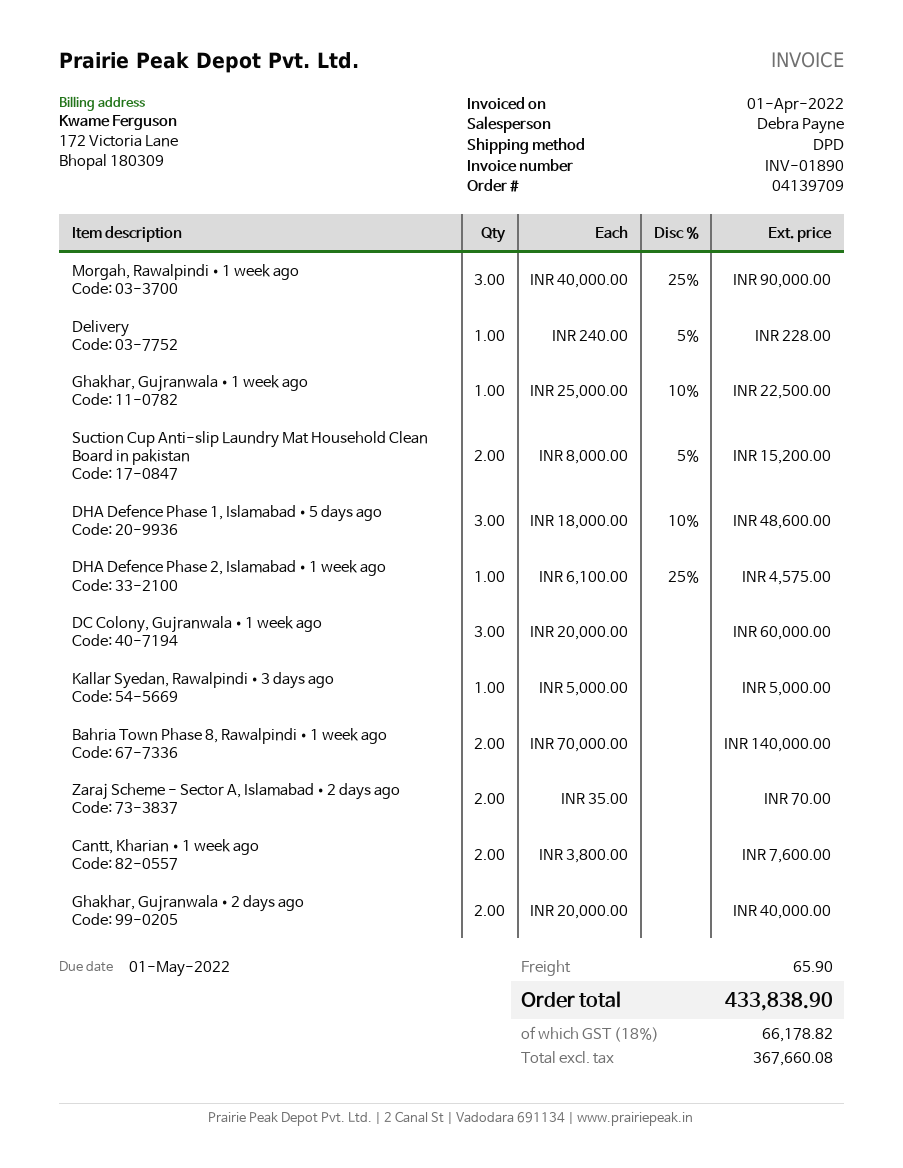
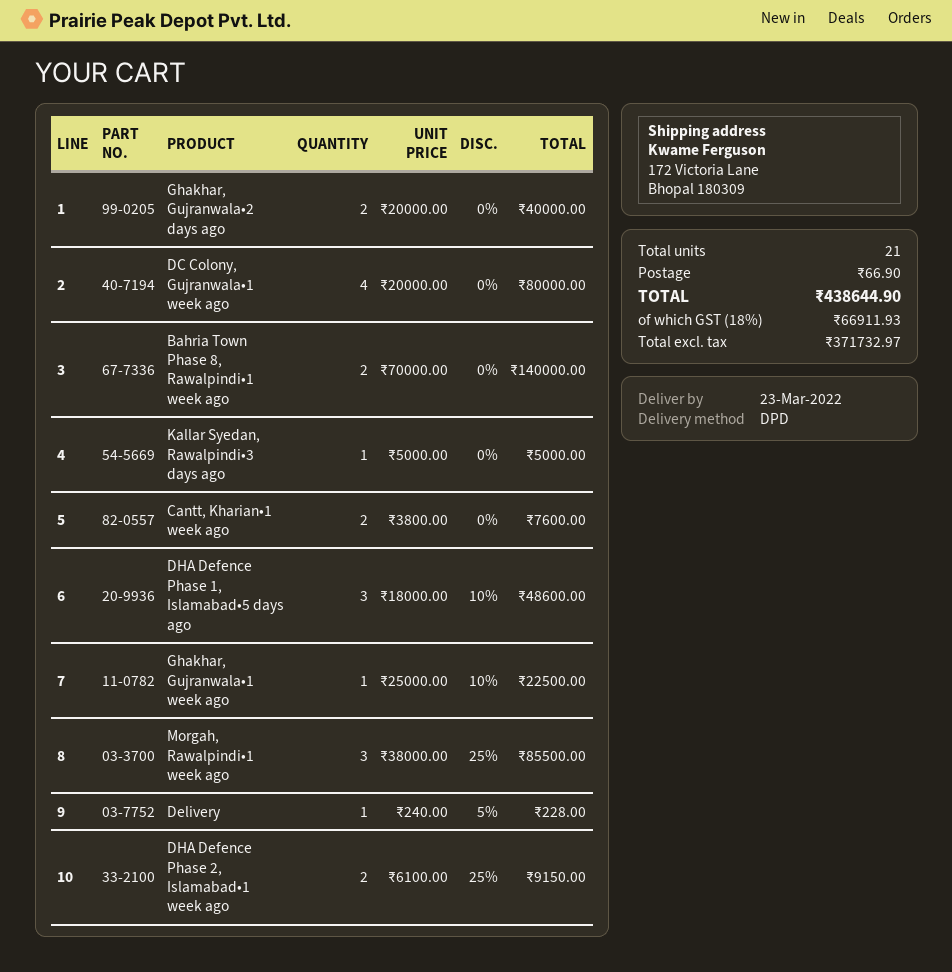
Morgah, Rawalpindi•1 week ago: 3 x 40000.00 - 25% = 90000.00 -> 3 x 38000.00 - 25% = 85500.00
Suction Cup Anti-slip Laundry Mat Household Clean Board in pakistan: 2 x 8000.00 - 5% = 15200.00 -> none
DHA Defence Phase 2, Islamabad•1 week ago: 1 x 6100.00 - 25% = 4575.00 -> 2 x 6100.00 - 25% = 9150.00
DC Colony, Gujranwala•1 week ago: 3 x 20000.00 = 60000.00 -> 4 x 20000.00 = 80000.00
Zaraj Scheme - Sector A, Islamabad•2 days ago: 2 x 35.00 = 70.00 -> none
shipping: 65.90 -> 66.90
net: 367660.08 -> 371732.97
tax: 18% = 66178.82 -> 18% = 66911.93
total: 433838.90 -> 438644.90

